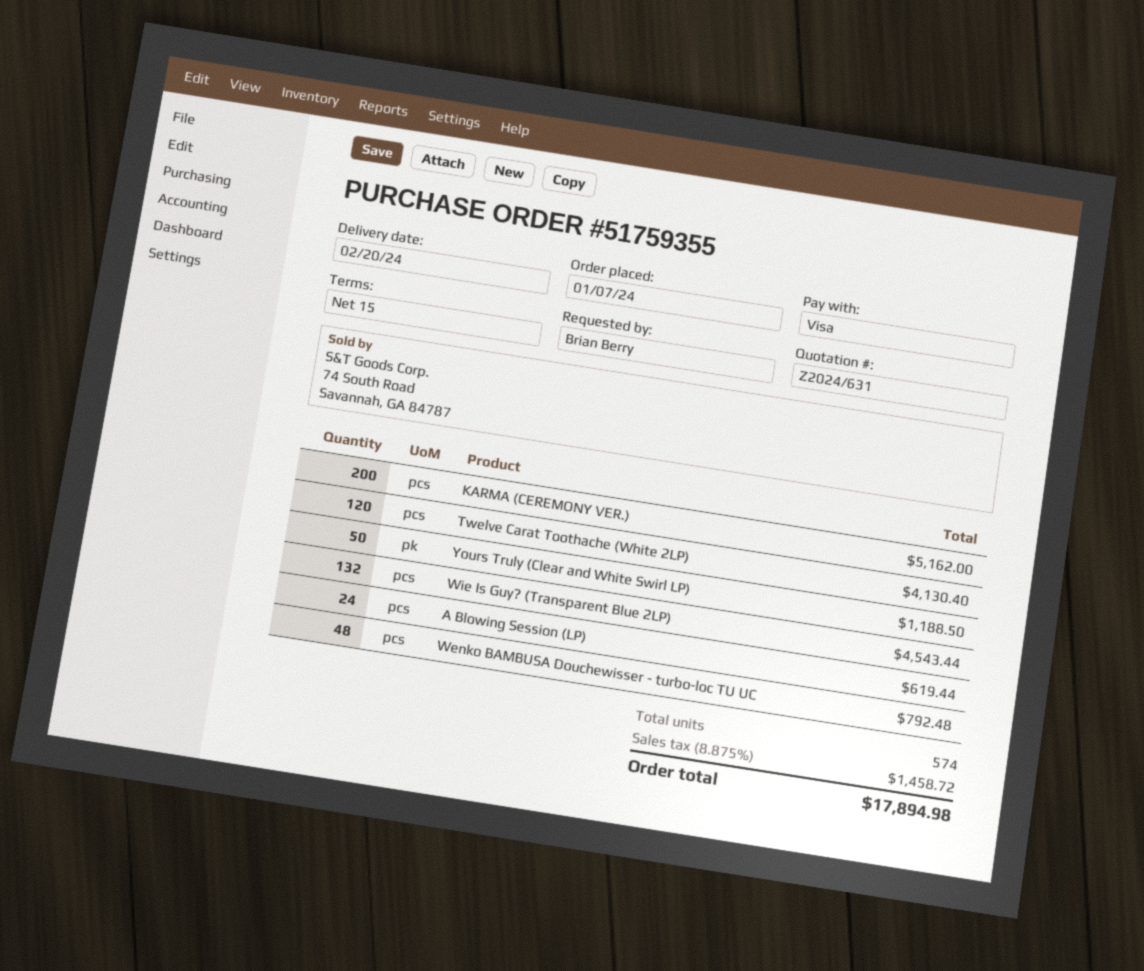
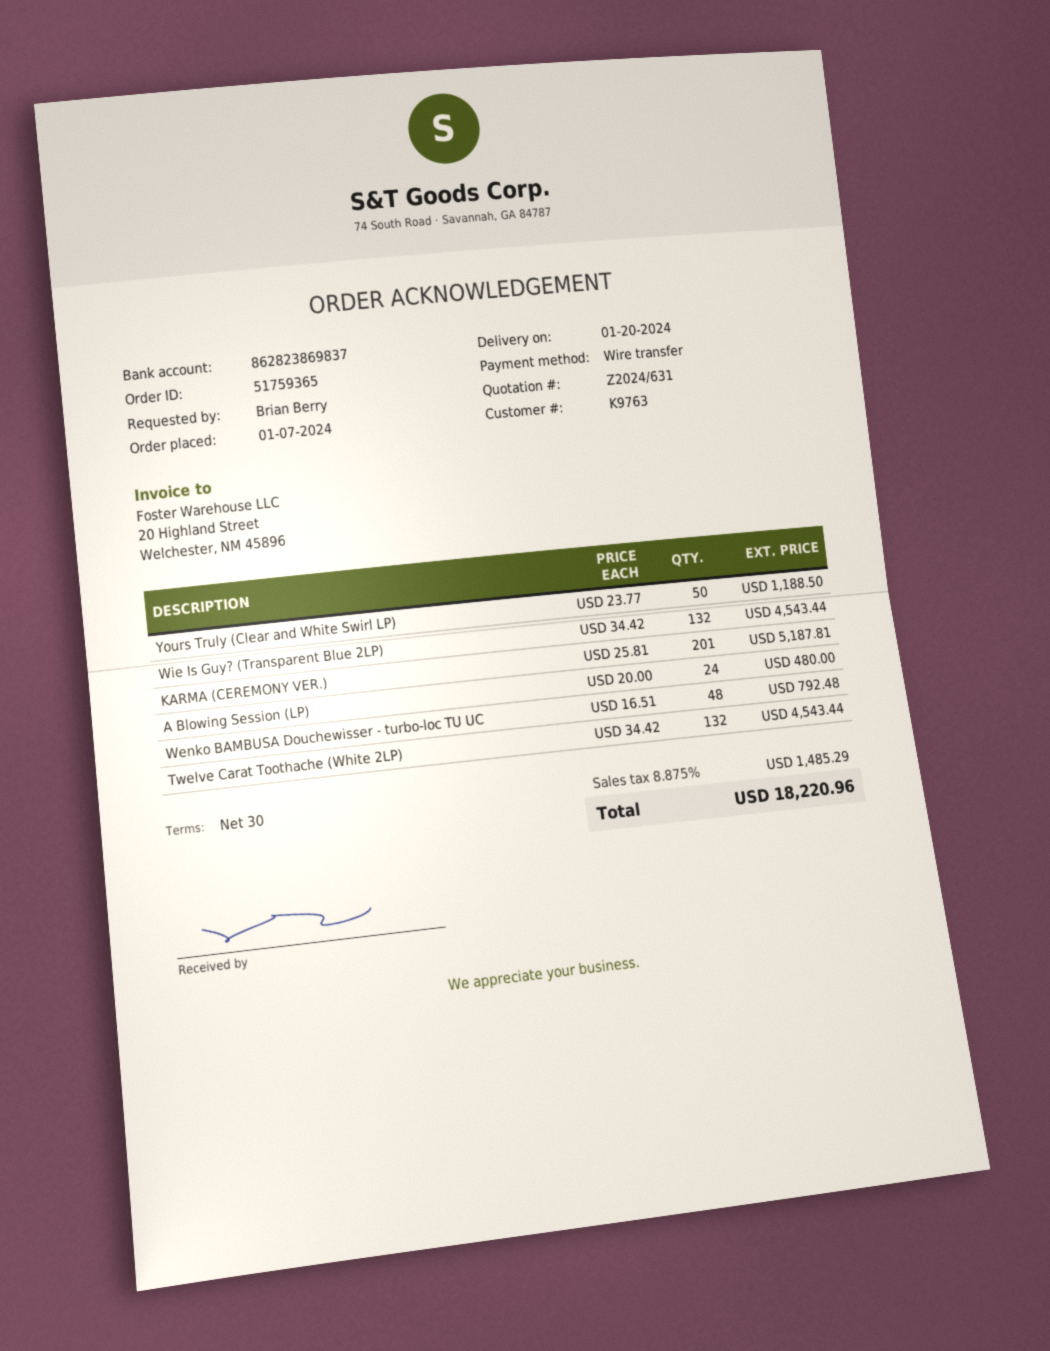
order number: 51759355 -> 51759365
delivery date: 2024-02-20 -> 2024-01-20
payment terms: 15 days -> 30 days
payment method: Visa -> bank transfer
KARMA (CEREMONY VER.): 200 for 5162.00 -> 201 for 5187.81
Twelve Carat Toothache (White 2LP): 120 for 4130.40 -> 132 for 4543.44
A Blowing Session (LP): 24 for 619.44 -> 24 for 480.00
tax: 8.875% = 1458.72 -> 8.875% = 1485.29
total: 17894.98 -> 18220.96

